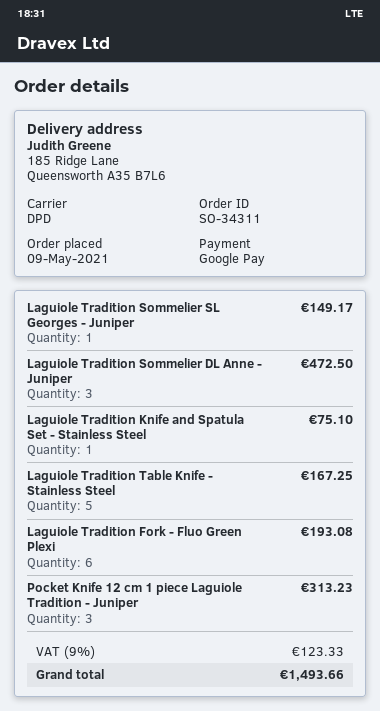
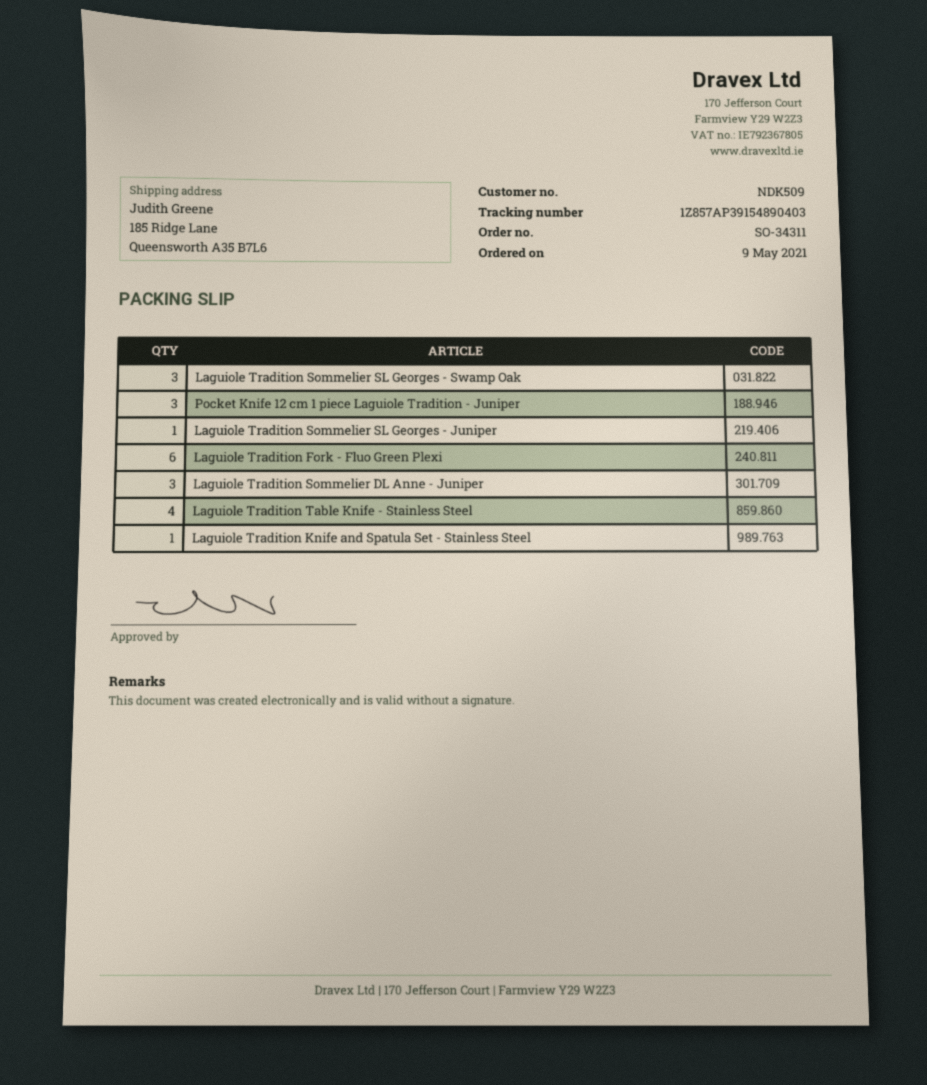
Laguiole Tradition Table Knife - Stainless Steel: 5 -> 4
Laguiole Tradition Sommelier SL Georges - Swamp Oak: none -> 3

